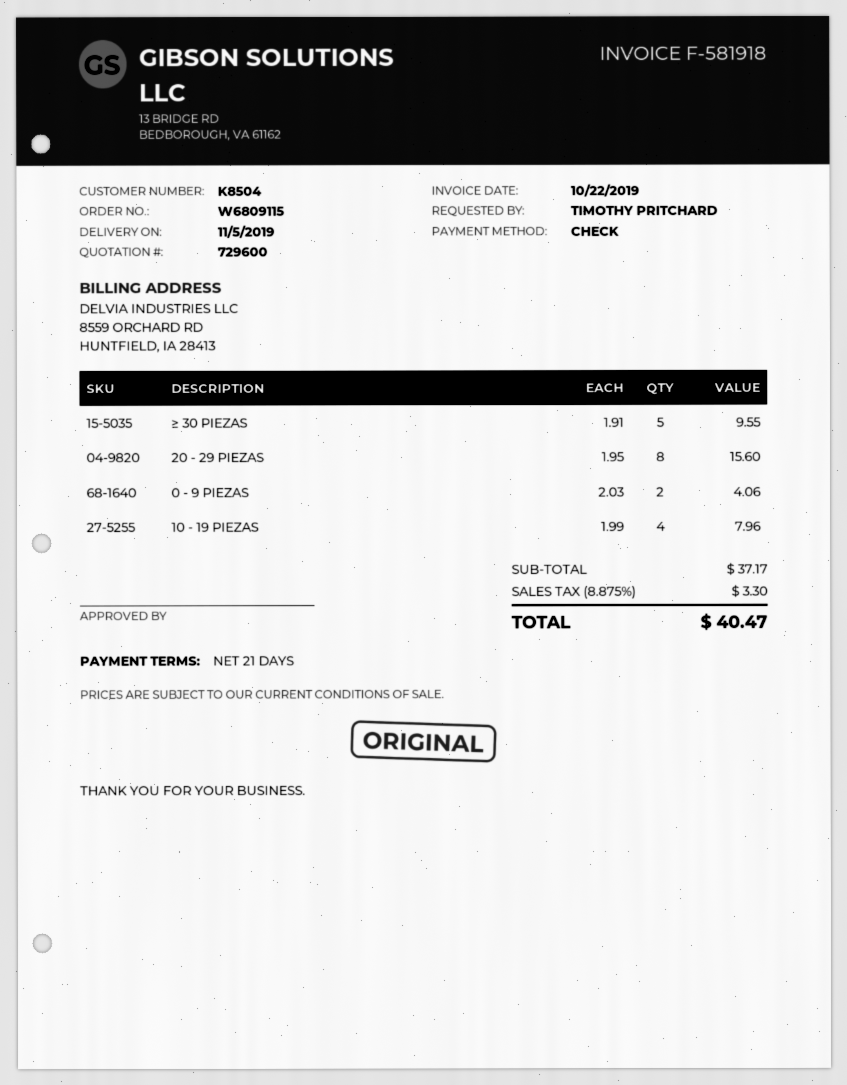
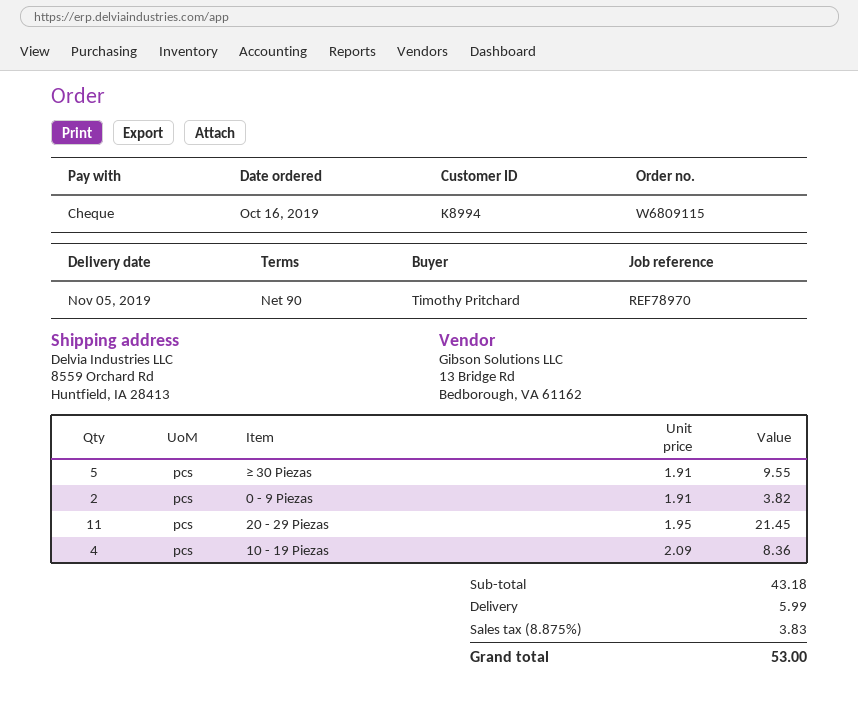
payment terms: 21 days -> 90 days
customer number: K8504 -> K8994
20 - 29 PIEZAS: 8 x 1.95 = 15.60 -> 11 x 1.95 = 21.45
0 - 9 PIEZAS: 2 x 2.03 = 4.06 -> 2 x 1.91 = 3.82
10 - 19 PIEZAS: 4 x 1.99 = 7.96 -> 4 x 2.09 = 8.36
subtotal: 37.17 -> 43.18
shipping: none -> 5.99
tax: 8.875% = 3.30 -> 8.875% = 3.83
total: 40.47 -> 53.00

